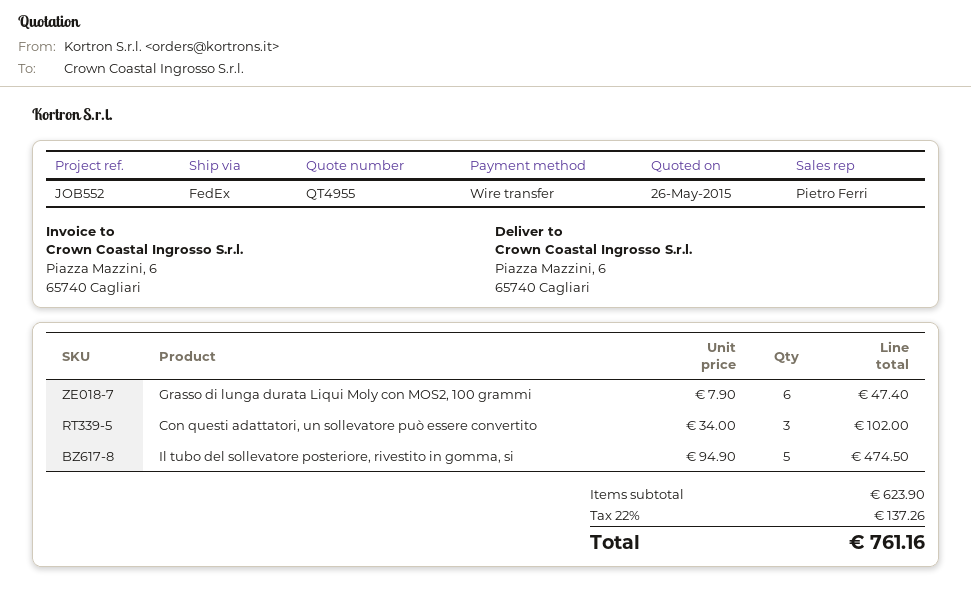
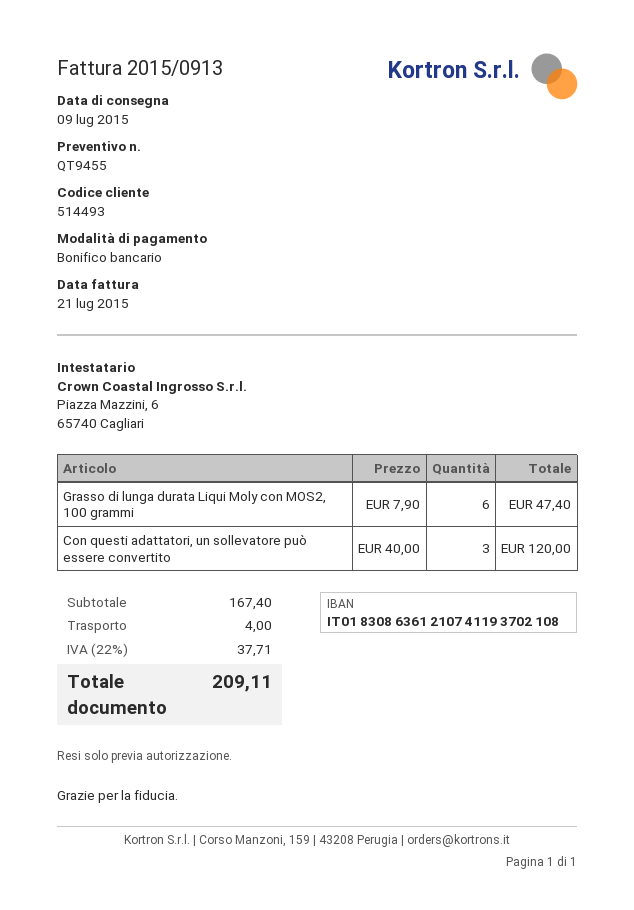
quote number: QT4955 -> QT9455
Con questi adattatori, un sollevatore può essere convertito: 3 x 34.00 = 102.00 -> 3 x 40.00 = 120.00
Il tubo del sollevatore posteriore, rivestito in gomma, si: 5 x 94.90 = 474.50 -> none
subtotal: 623.90 -> 167.40
shipping: none -> 4.00
tax: 22% = 137.26 -> 22% = 37.71
total: 761.16 -> 209.11

